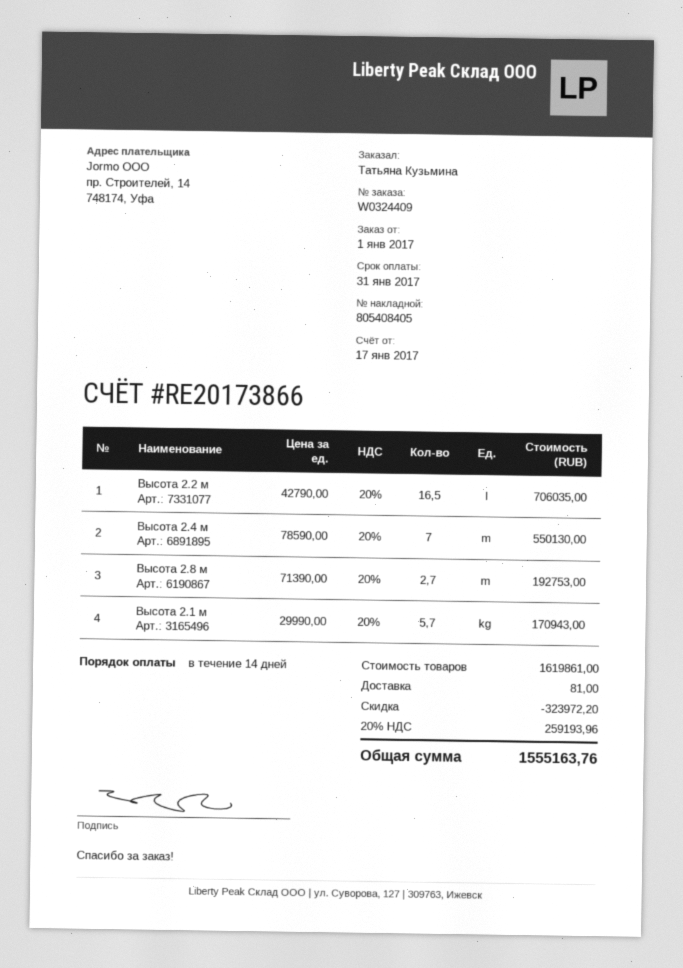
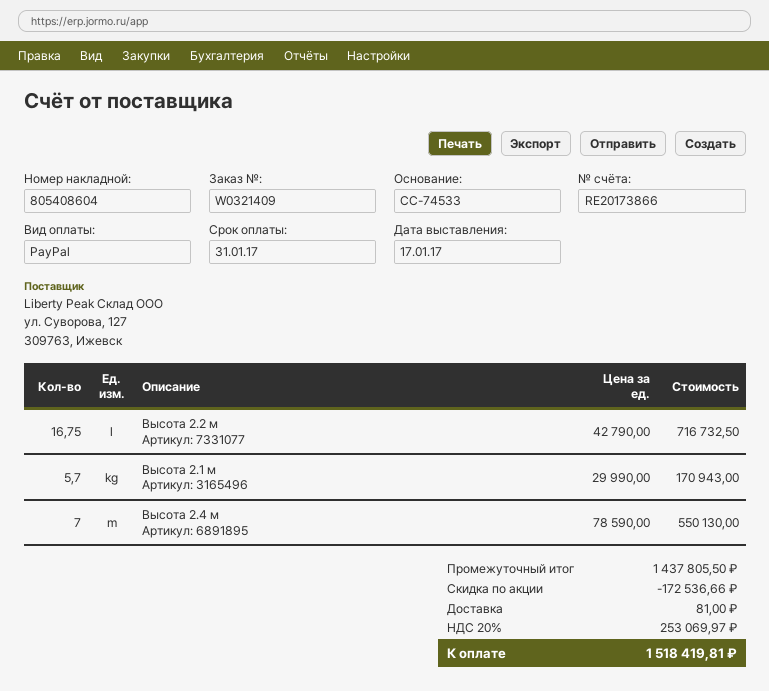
order number: W0324409 -> W0321409
delivery note number: 805408405 -> 805408604
Высота 2.2 м: 16.5 x 42790.00 = 706035.00 -> 16.75 x 42790.00 = 716732.50
Высота 2.8 м: 2.7 x 71390.00 = 192753.00 -> none
subtotal: 1619861.00 -> 1437805.50
discount: 323972.20 -> 172536.66
tax: 20% = 259193.96 -> 20% = 253069.97
total: 1555163.76 -> 1518419.81

